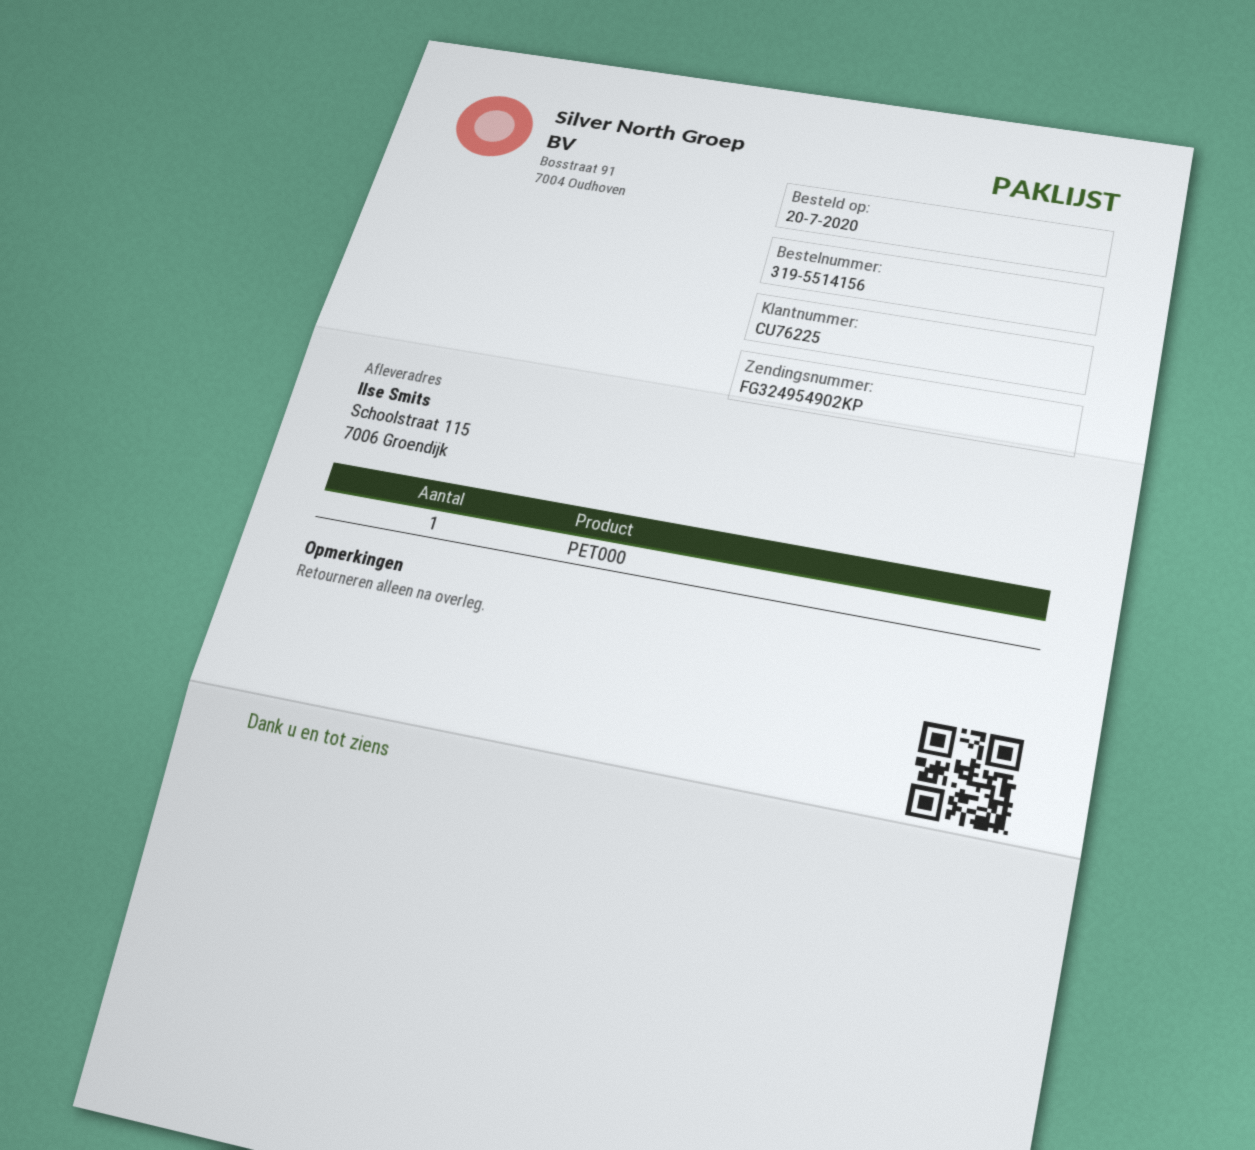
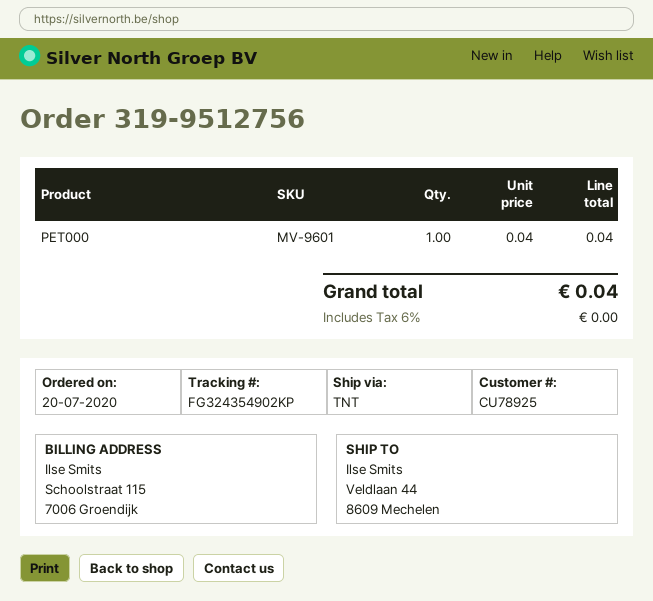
order number: 319-5514156 -> 319-9512756
customer number: CU76225 -> CU78925
tracking number: FG324954902KP -> FG324354902KP
ship to: Schoolstraat 115, 7006 Groendijk -> Veldlaan 44, 8609 Mechelen

